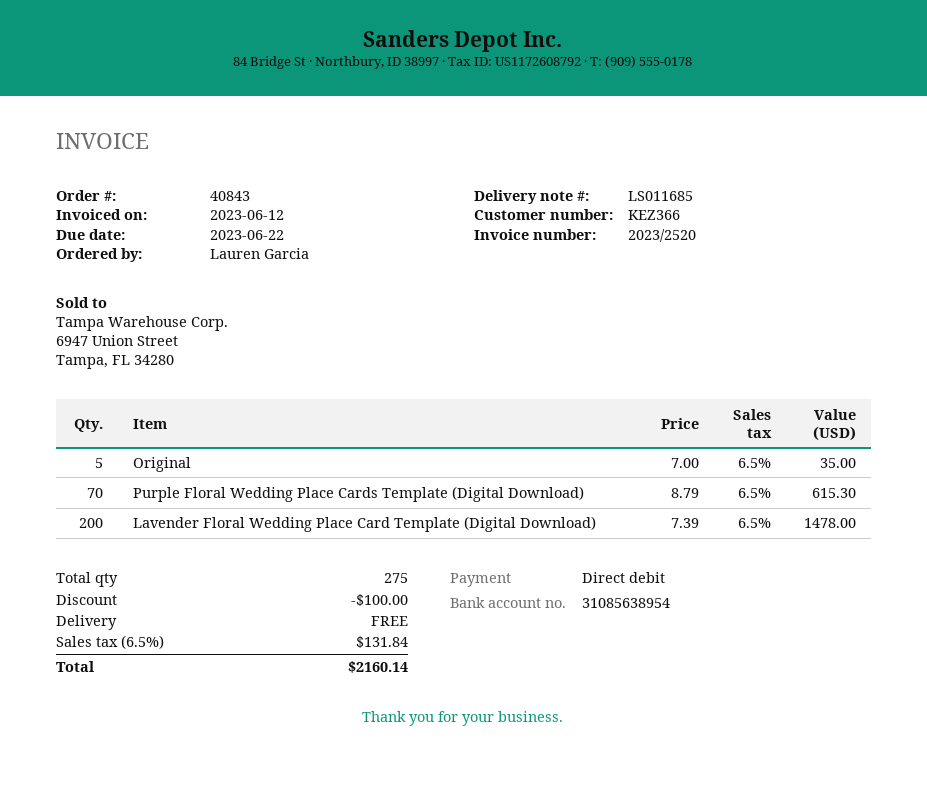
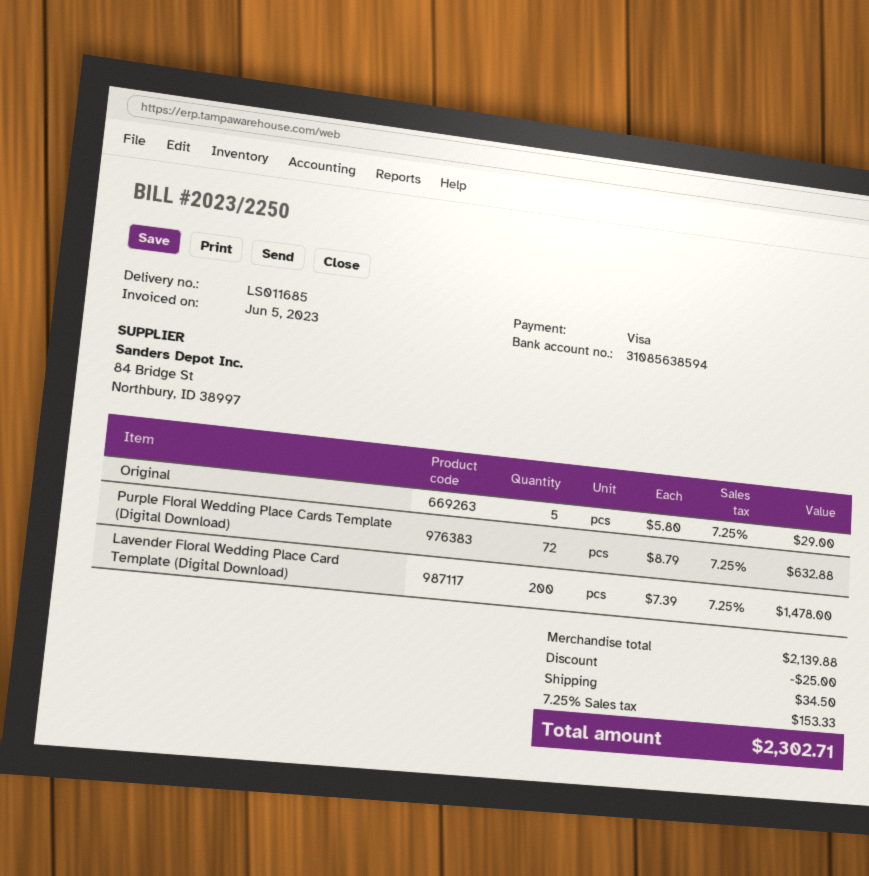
invoice number: 2023/2520 -> 2023/2250
invoice date: 2023-06-12 -> 2023-06-05
payment method: direct debit -> Visa
bank account: 31085638954 -> 31085638594
Original: 5 x 7.00 = 35.00 -> 5 x 5.80 = 29.00
Purple Floral Wedding Place Cards Template (Digital Download): 70 x 8.79 = 615.30 -> 72 x 8.79 = 632.88
discount: 100.00 -> 25.00
shipping: 0.00 -> 34.50
tax: 6.5% = 131.84 -> 7.25% = 153.33
total: 2160.14 -> 2302.71

